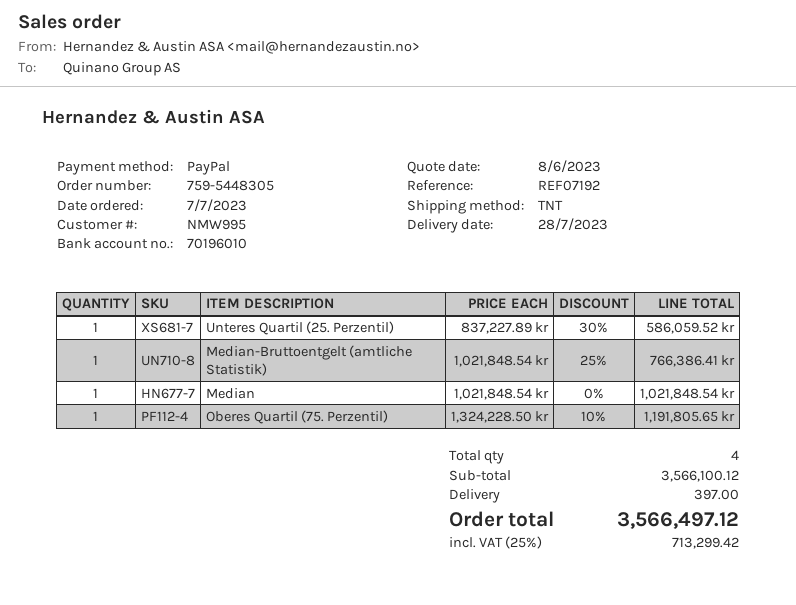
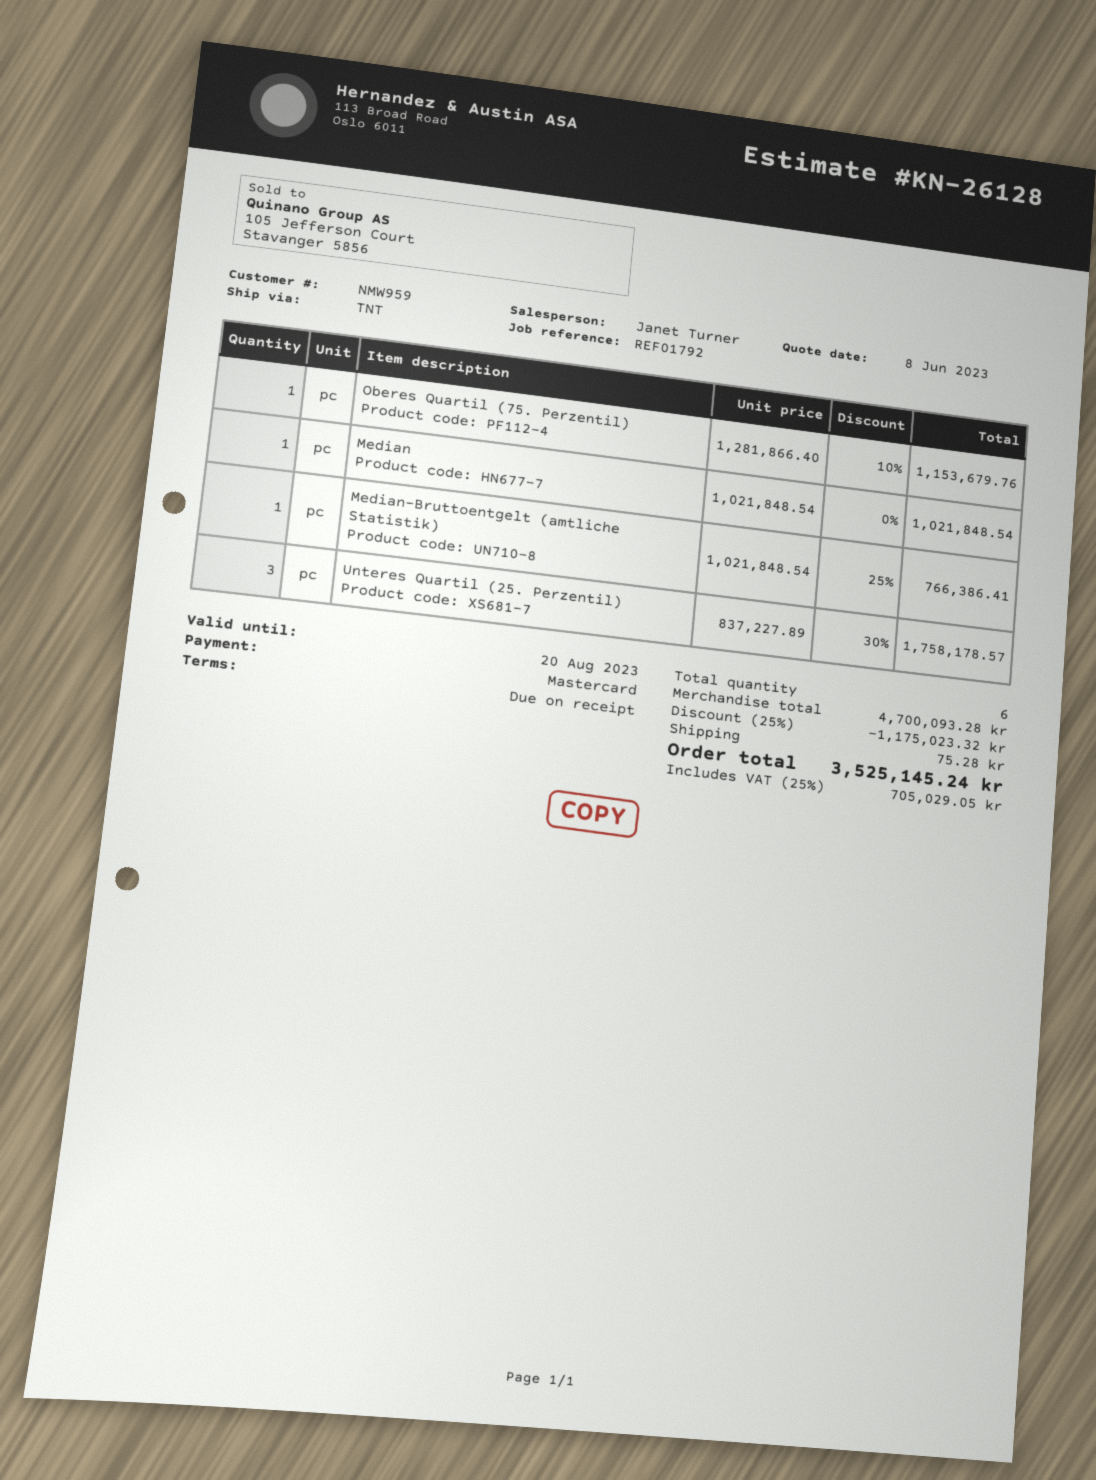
customer number: NMW995 -> NMW959
reference: REF07192 -> REF01792
payment method: PayPal -> Mastercard
Unteres Quartil (25. Perzentil): 1 x 837227.89 - 30% = 586059.52 -> 3 x 837227.89 - 30% = 1758178.57
Oberes Quartil (75. Perzentil): 1 x 1324228.50 - 10% = 1191805.65 -> 1 x 1281866.40 - 10% = 1153679.76
total quantity: 4 -> 6
subtotal: 3566100.12 -> 4700093.28
discount: none -> 25% = 1175023.32
shipping: 397.00 -> 75.28
tax: 25% = 713299.42 -> 25% = 705029.05
total: 3566497.12 -> 3525145.24

